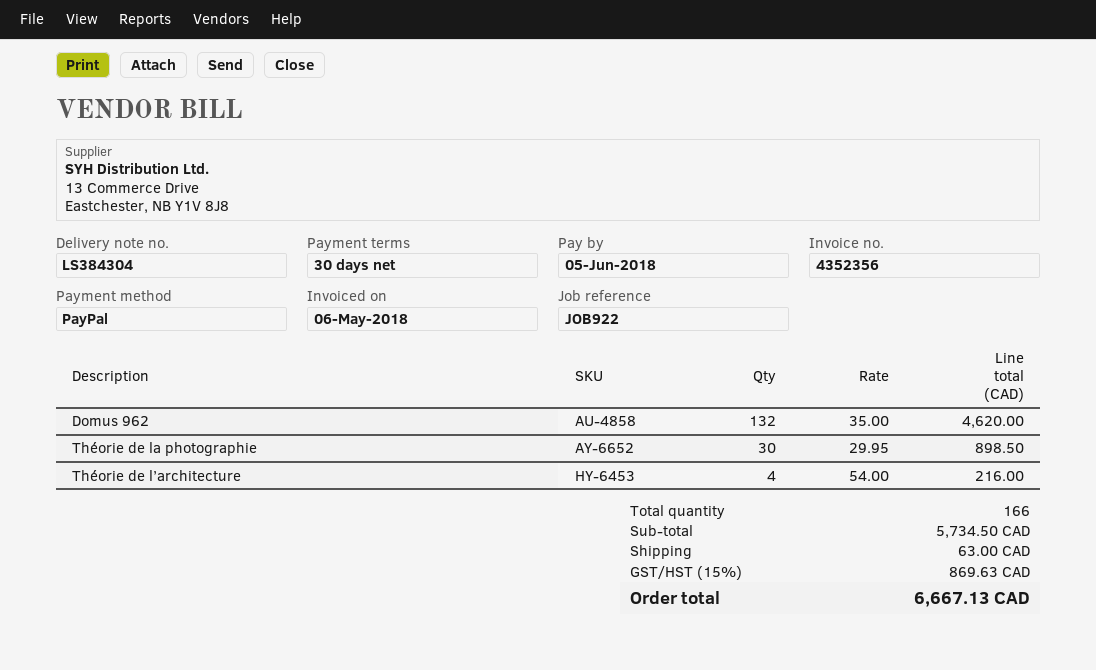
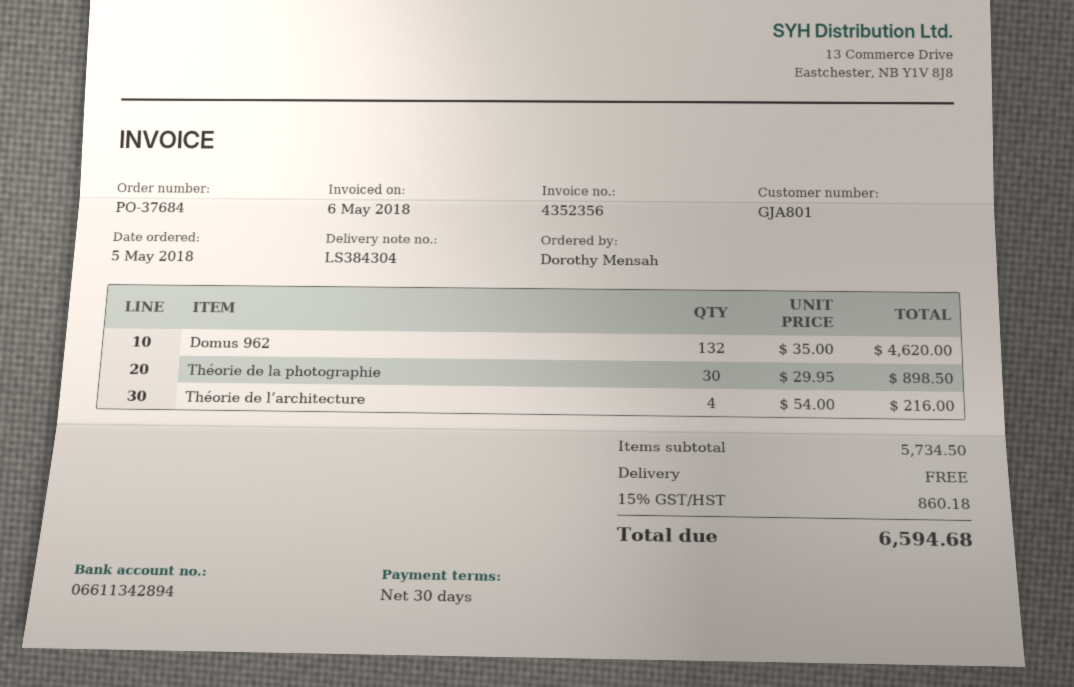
shipping: 63.00 -> 0.00
tax: 15% = 869.63 -> 15% = 860.18
total: 6667.13 -> 6594.68

